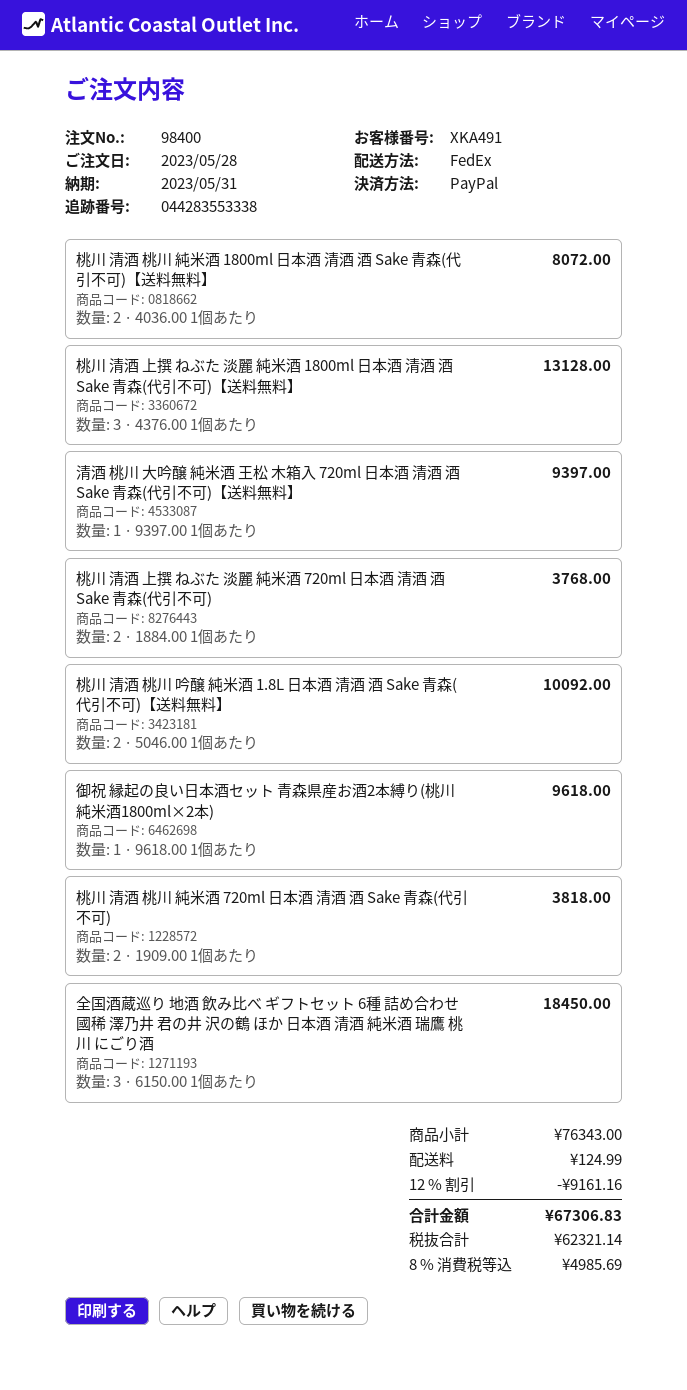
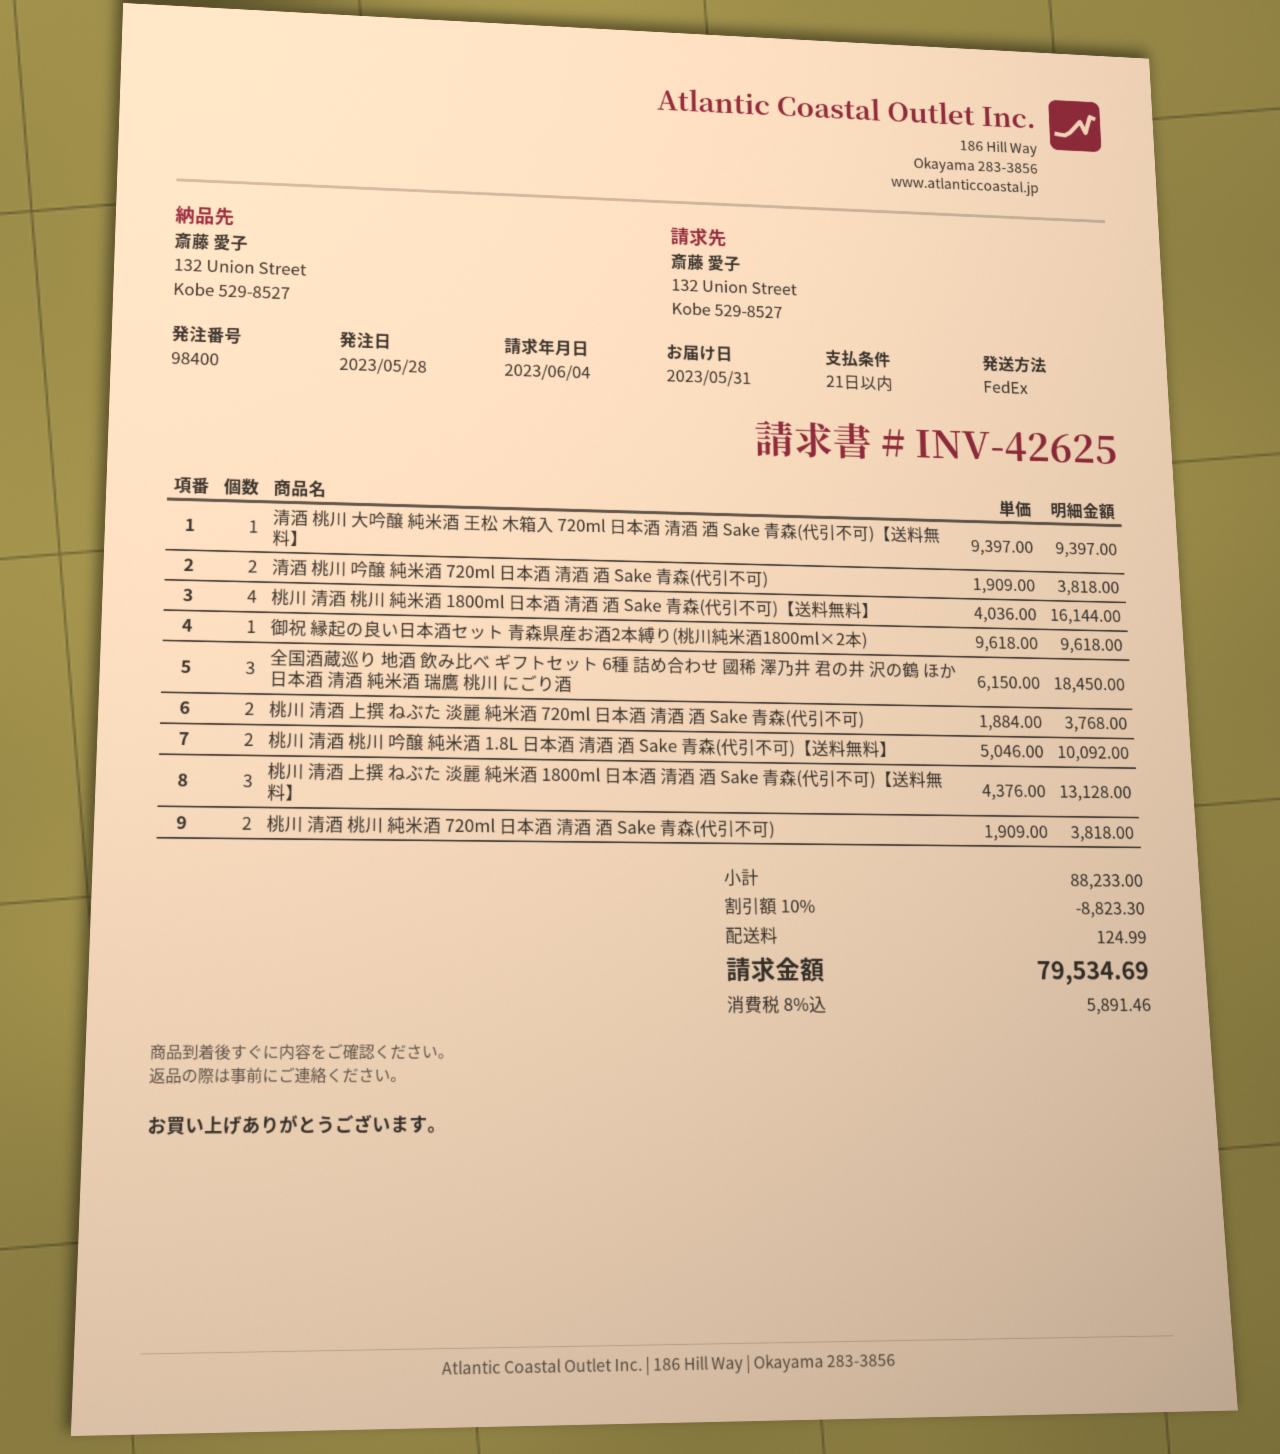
桃川 清酒 桃川 純米酒 1800ml 日本酒 清酒 酒 Sake 青森(代引不可)【送料無料】: 2 x 4036.00 = 8072.00 -> 4 x 4036.00 = 16144.00
清酒 桃川 吟醸 純米酒 720ml 日本酒 清酒 酒 Sake 青森(代引不可): none -> 2 x 1909.00 = 3818.00
subtotal: 76343.00 -> 88233.00
discount: 12% = 9161.16 -> 10% = 8823.30
tax: 8% = 4985.69 -> 8% = 5891.46
total: 67306.83 -> 79534.69

